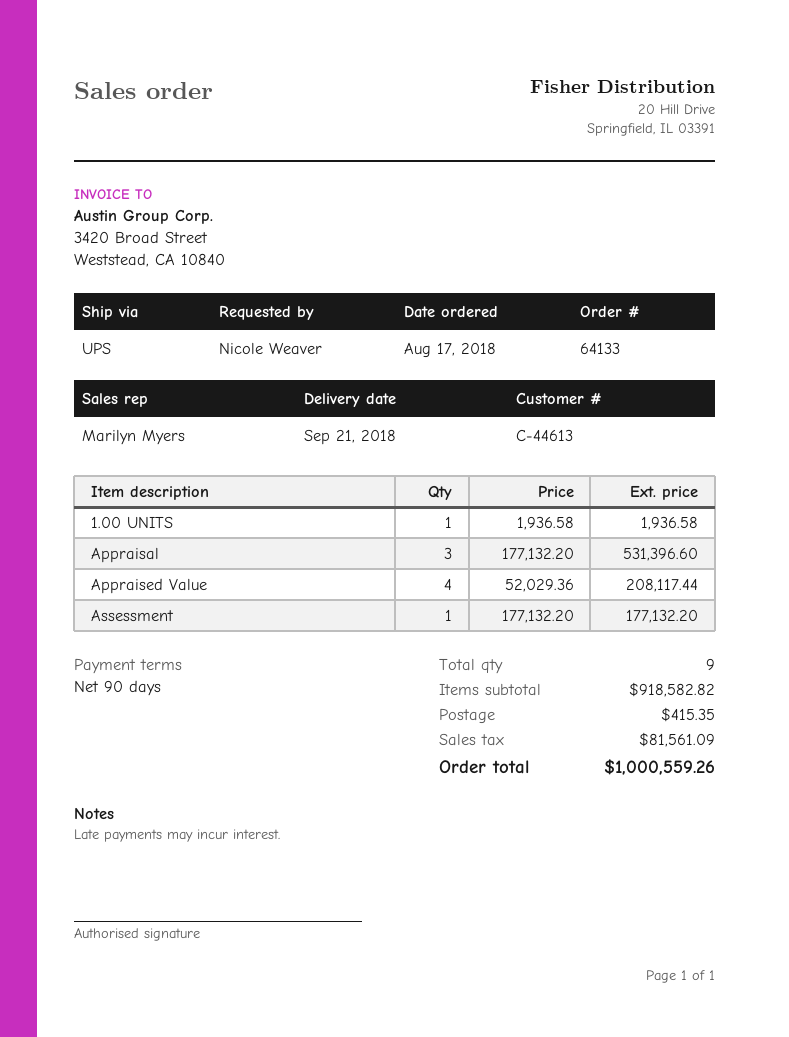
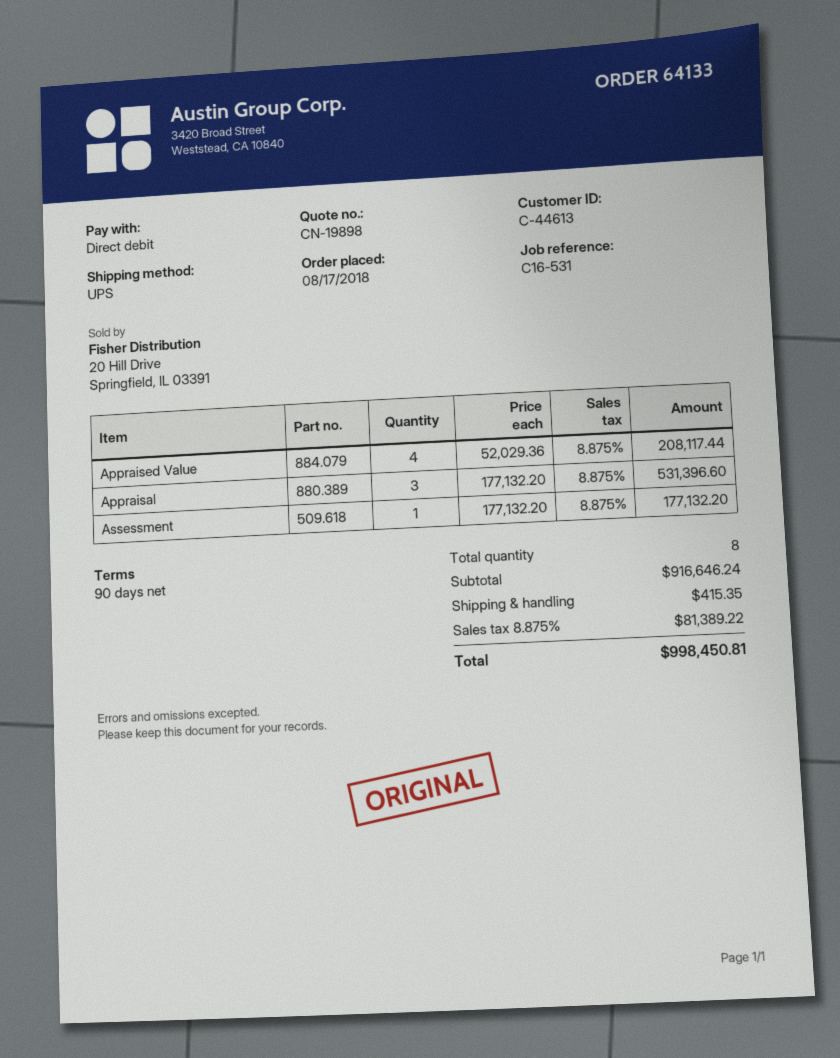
1.00 UNITS: 1 x 1936.58 = 1936.58 -> none
total quantity: 9 -> 8
subtotal: 918582.82 -> 916646.24
tax: 81561.09 -> 81389.22
total: 1000559.26 -> 998450.81

